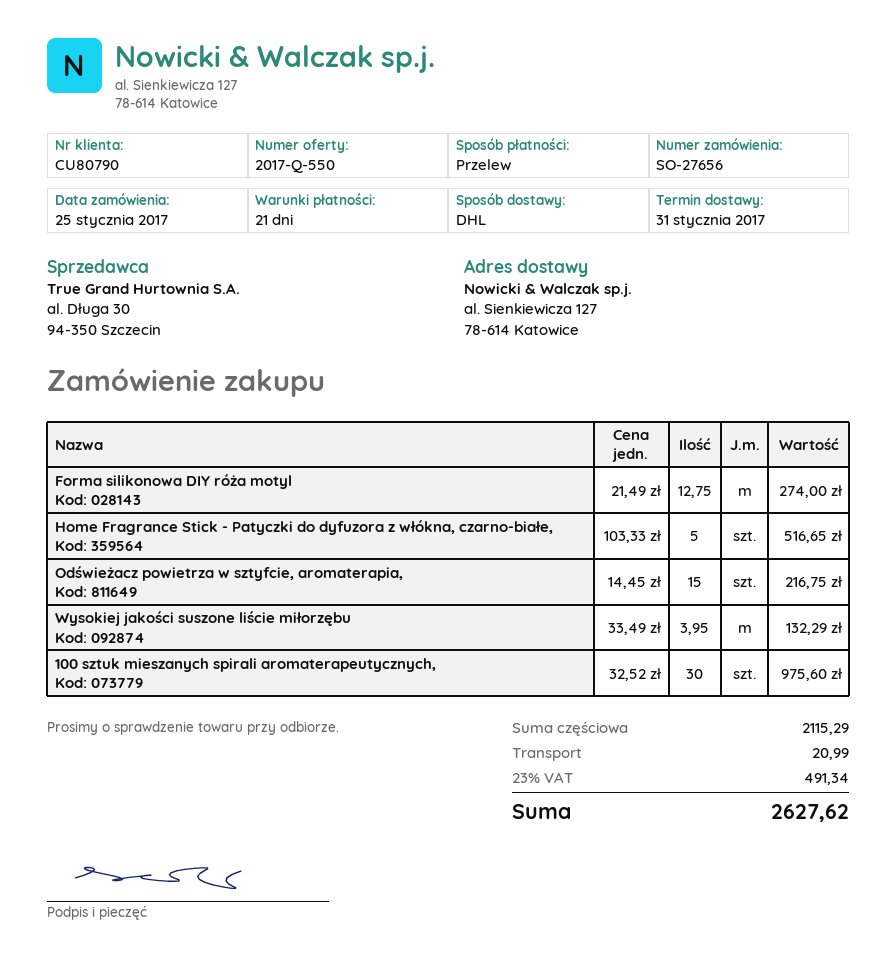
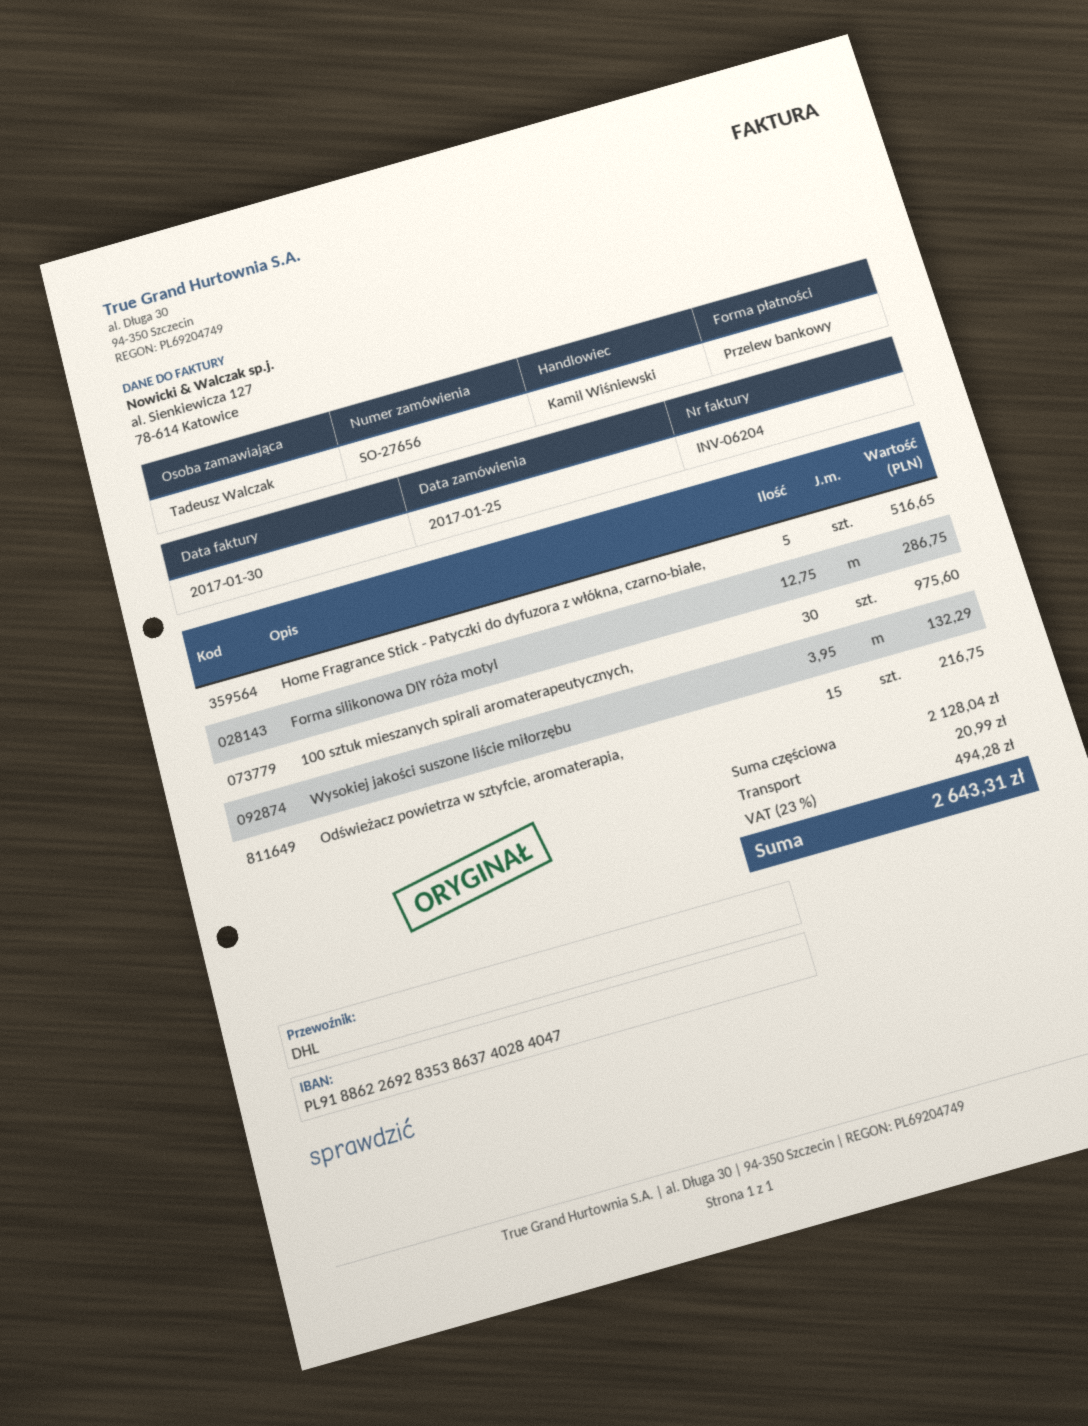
Forma silikonowa DIY róża motyl: 12.75 for 274.00 -> 12.75 for 286.75
subtotal: 2115.29 -> 2128.04
tax: 23% = 491.34 -> 23% = 494.28
total: 2627.62 -> 2643.31

